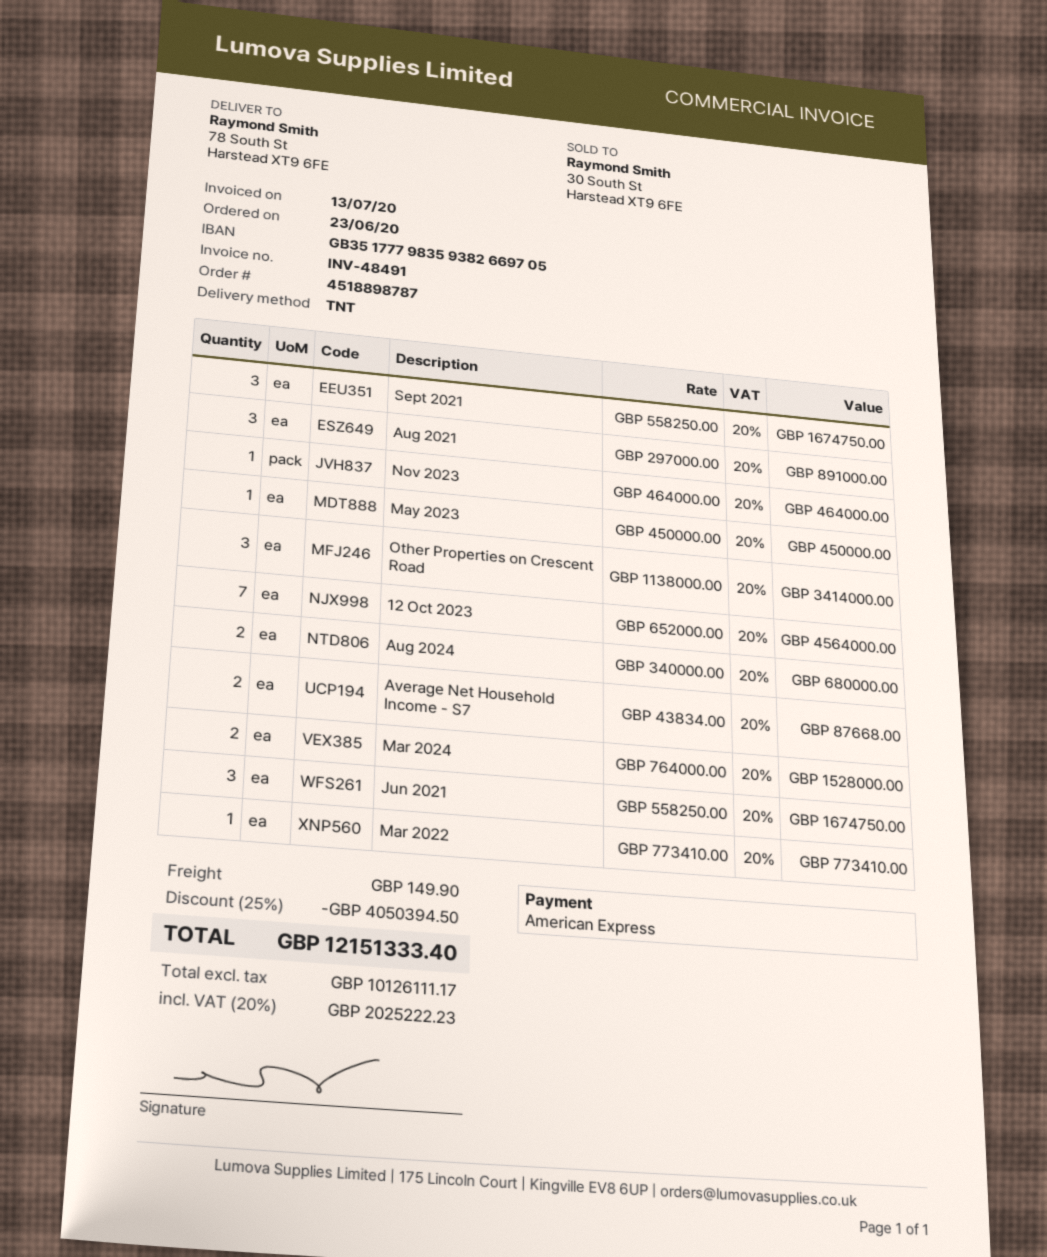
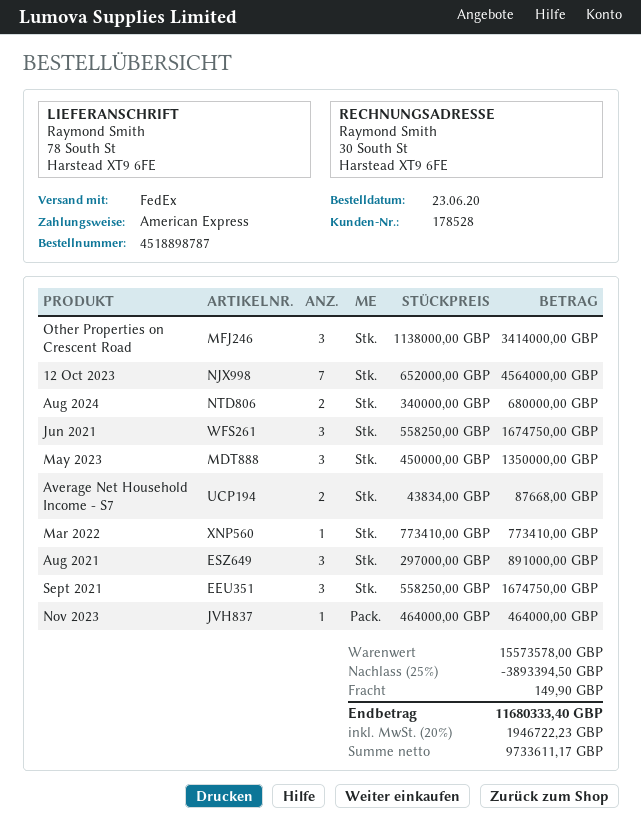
shipping method: TNT -> FedEx
May 2023: 1 x 450000.00 = 450000.00 -> 3 x 450000.00 = 1350000.00
Mar 2024: 2 x 764000.00 = 1528000.00 -> none
discount: 25% = 4050394.50 -> 25% = 3893394.50
net: 10126111.17 -> 9733611.17
tax: 20% = 2025222.23 -> 20% = 1946722.23
total: 12151333.40 -> 11680333.40

